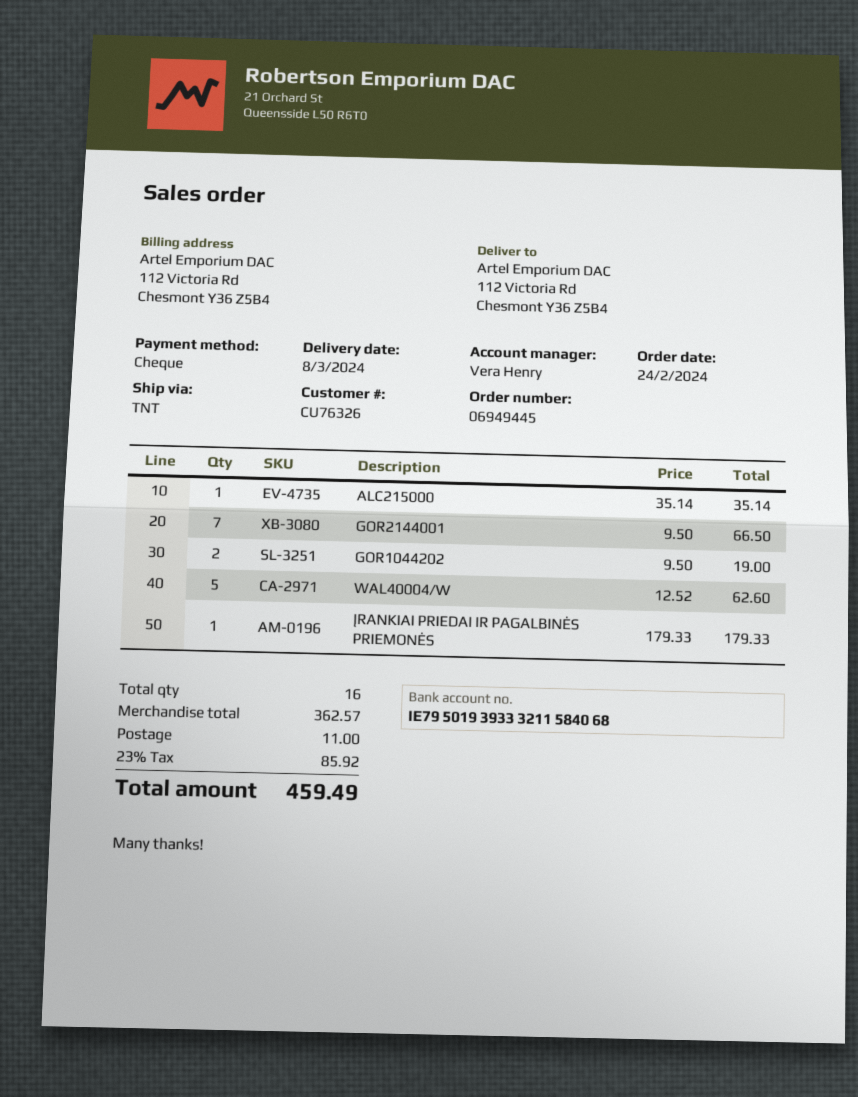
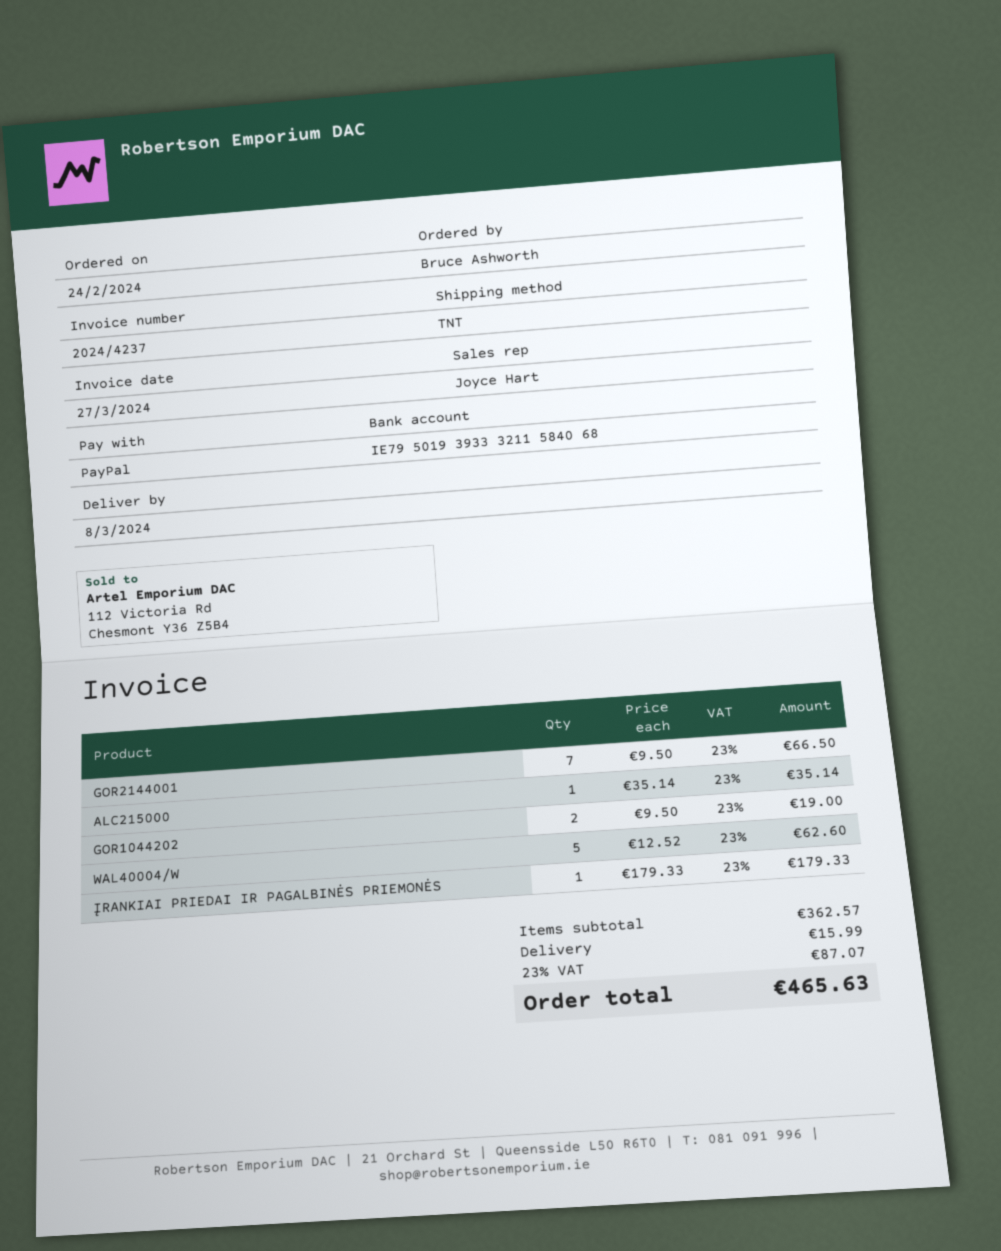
sales rep: Vera Henry -> Joyce Hart
payment method: cheque -> PayPal
shipping: 11.00 -> 15.99
tax: 23% = 85.92 -> 23% = 87.07
total: 459.49 -> 465.63

